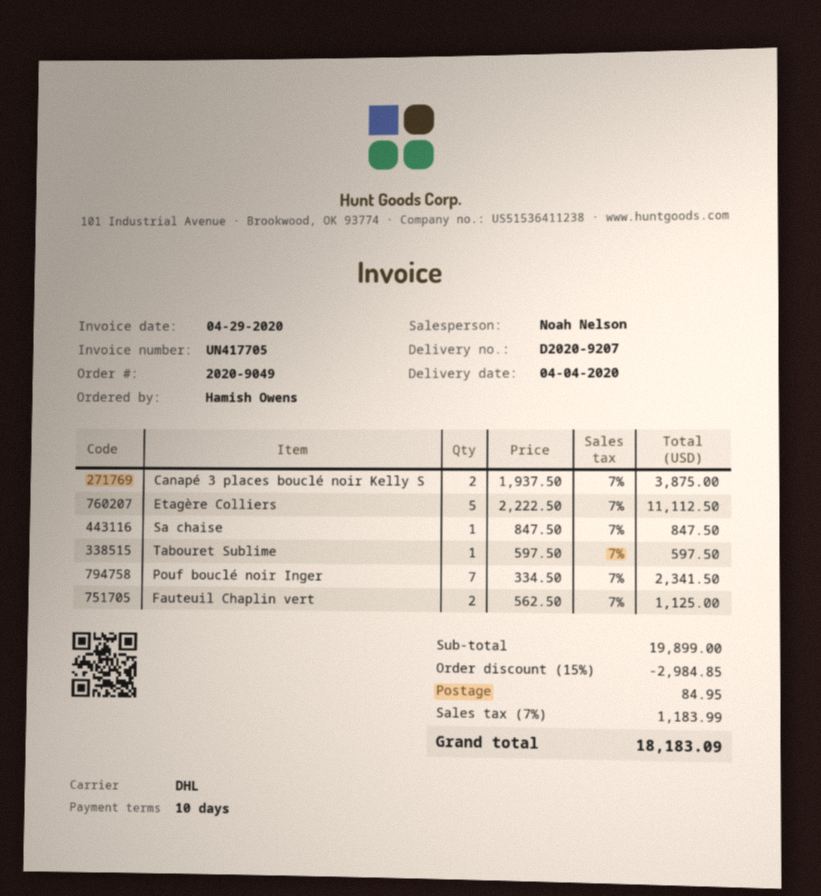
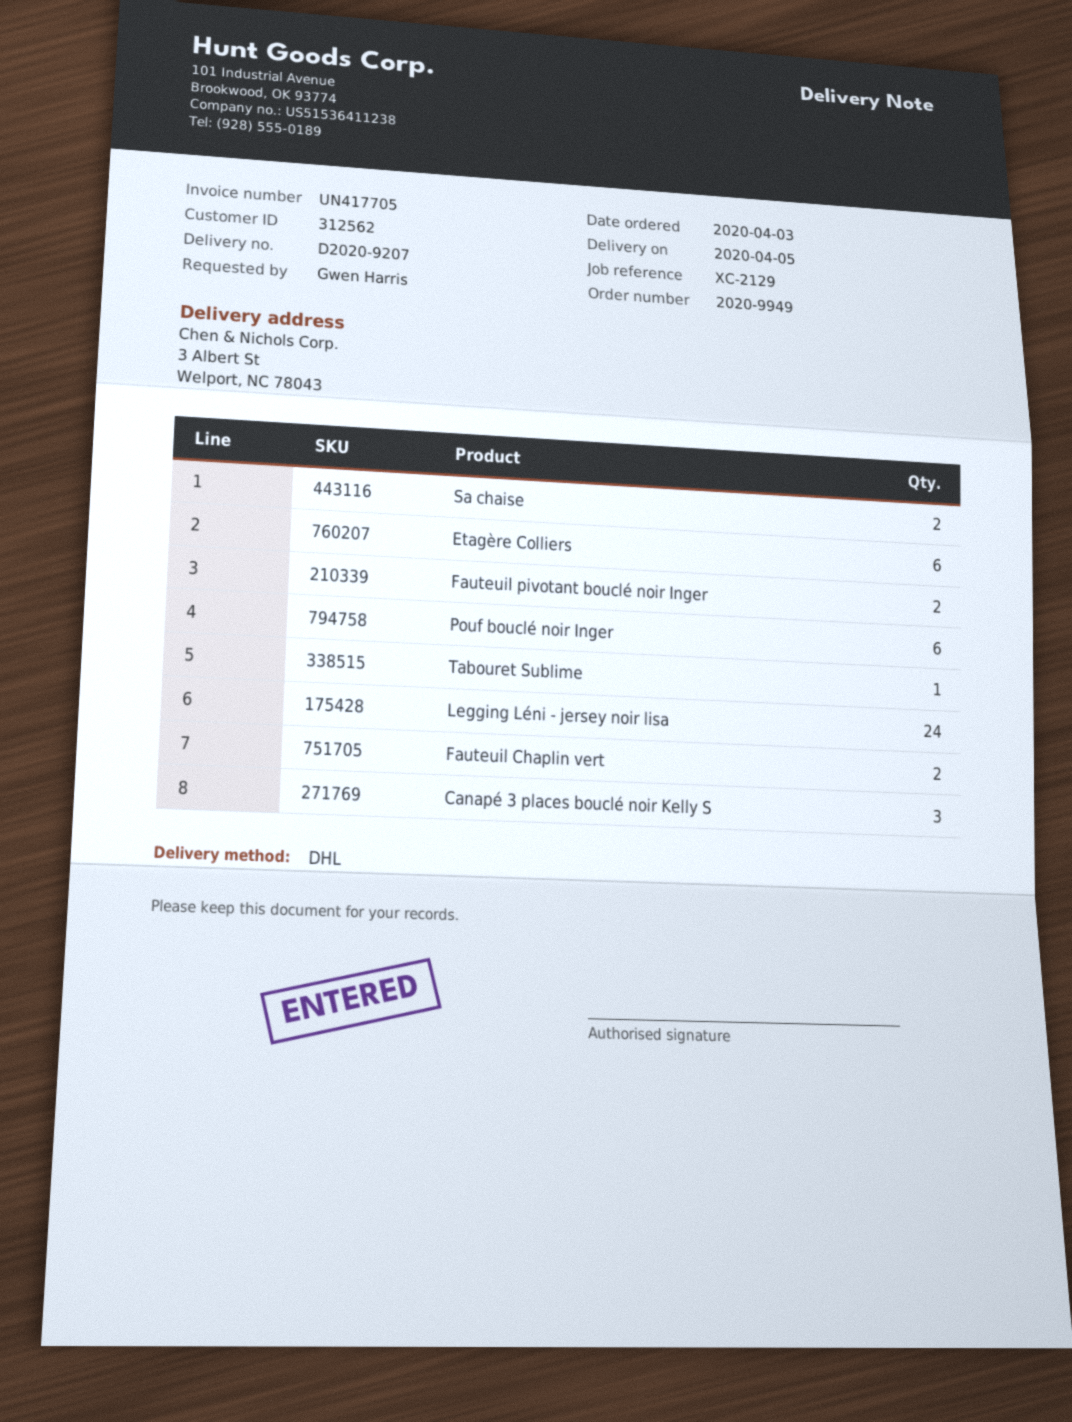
order number: 2020-9049 -> 2020-9949
delivery date: 2020-04-04 -> 2020-04-05
ordered by: Hamish Owens -> Gwen Harris
Canapé 3 places bouclé noir Kelly S: 2 -> 3
Etagère Colliers: 5 -> 6
Sa chaise: 1 -> 2
Pouf bouclé noir Inger: 7 -> 6
Fauteuil pivotant bouclé noir Inger: none -> 2
Legging Léni - jersey noir lisa: none -> 24

